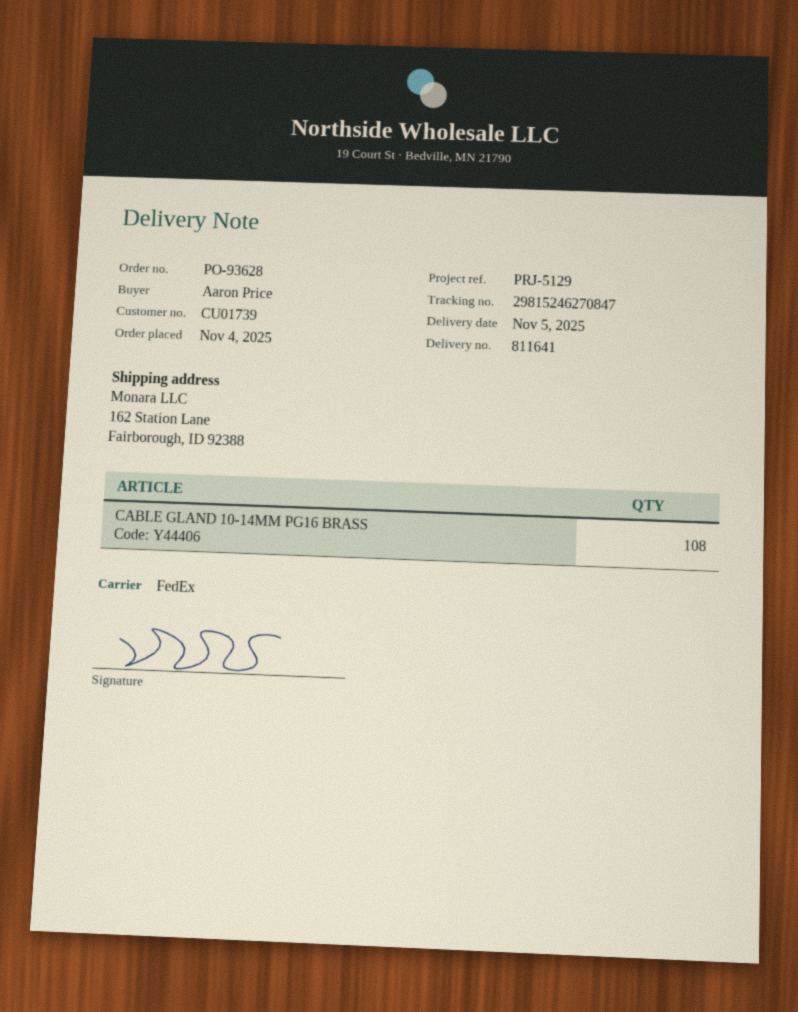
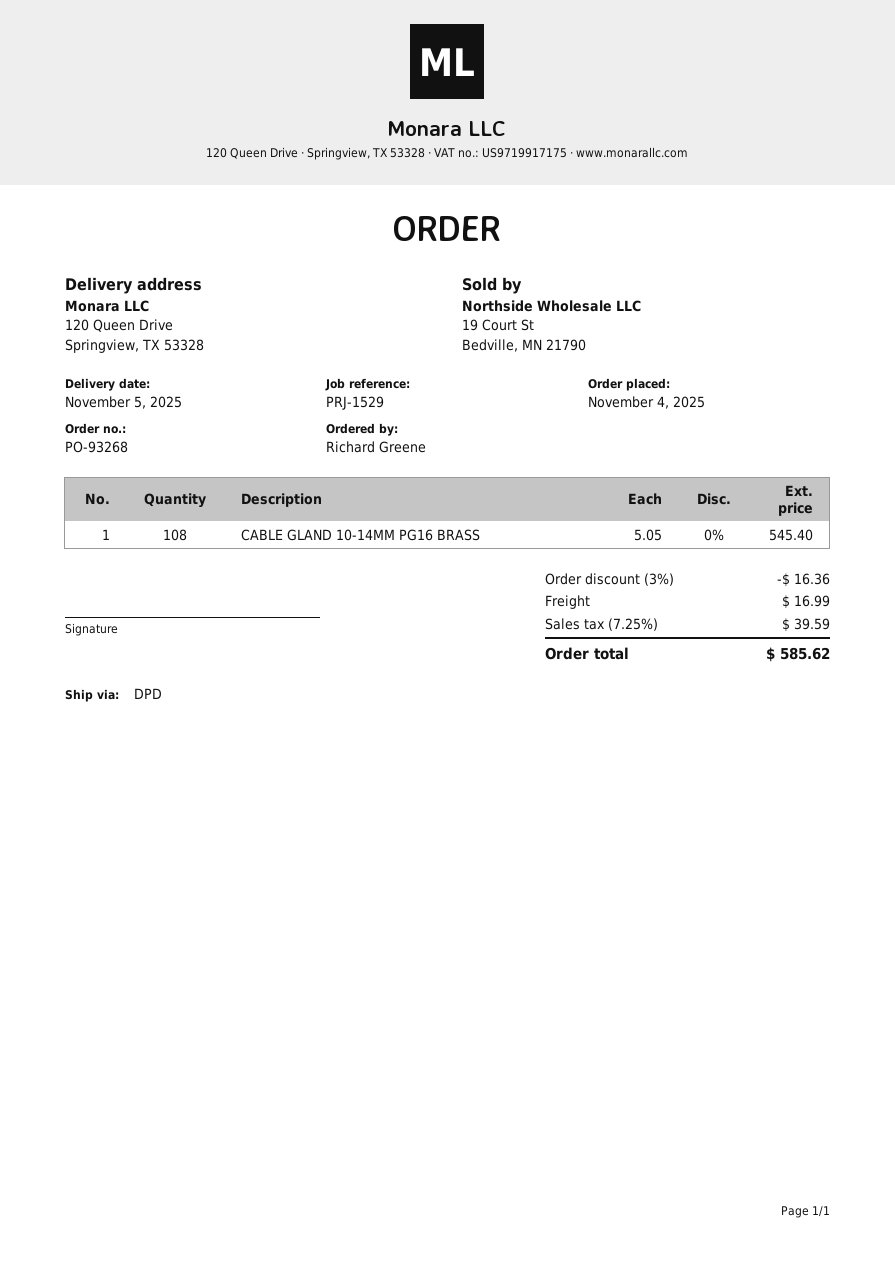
order number: PO-93628 -> PO-93268
reference: PRJ-5129 -> PRJ-1529
ordered by: Aaron Price -> Richard Greene
shipping method: FedEx -> DPD
ship to: 162 Station Lane, Fairborough, ID 92388 -> 120 Queen Drive, Springview, TX 53328

